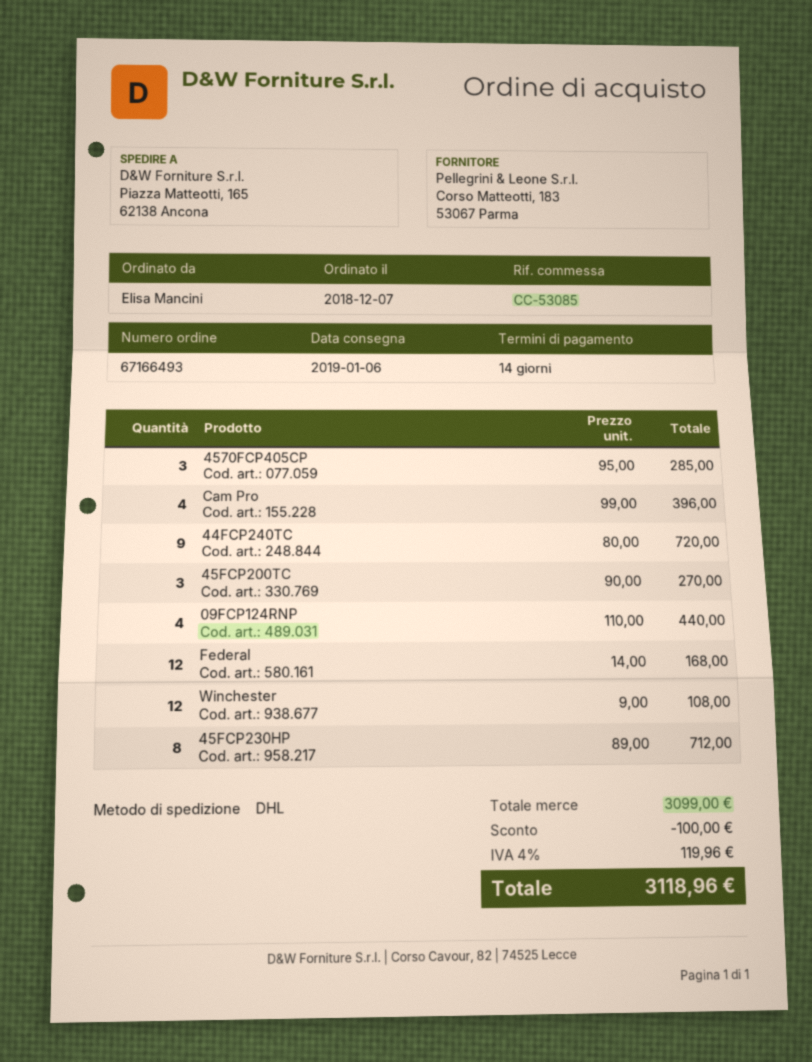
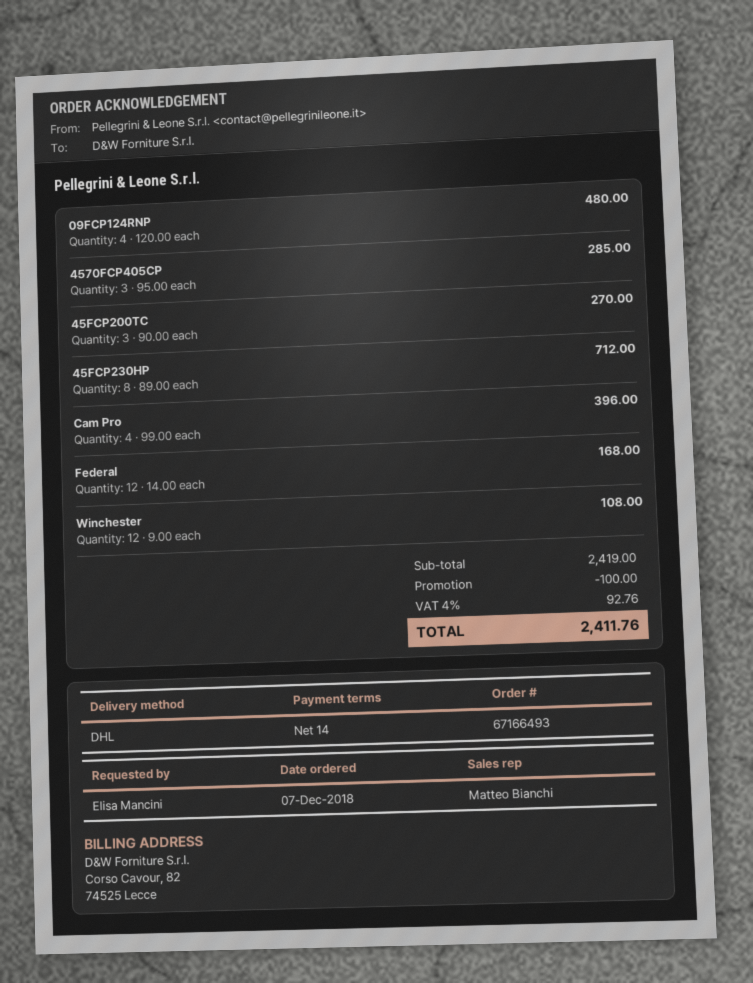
44FCP240TC: 9 x 80.00 = 720.00 -> none
09FCP124RNP: 4 x 110.00 = 440.00 -> 4 x 120.00 = 480.00
subtotal: 3099.00 -> 2419.00
tax: 4% = 119.96 -> 4% = 92.76
total: 3118.96 -> 2411.76

